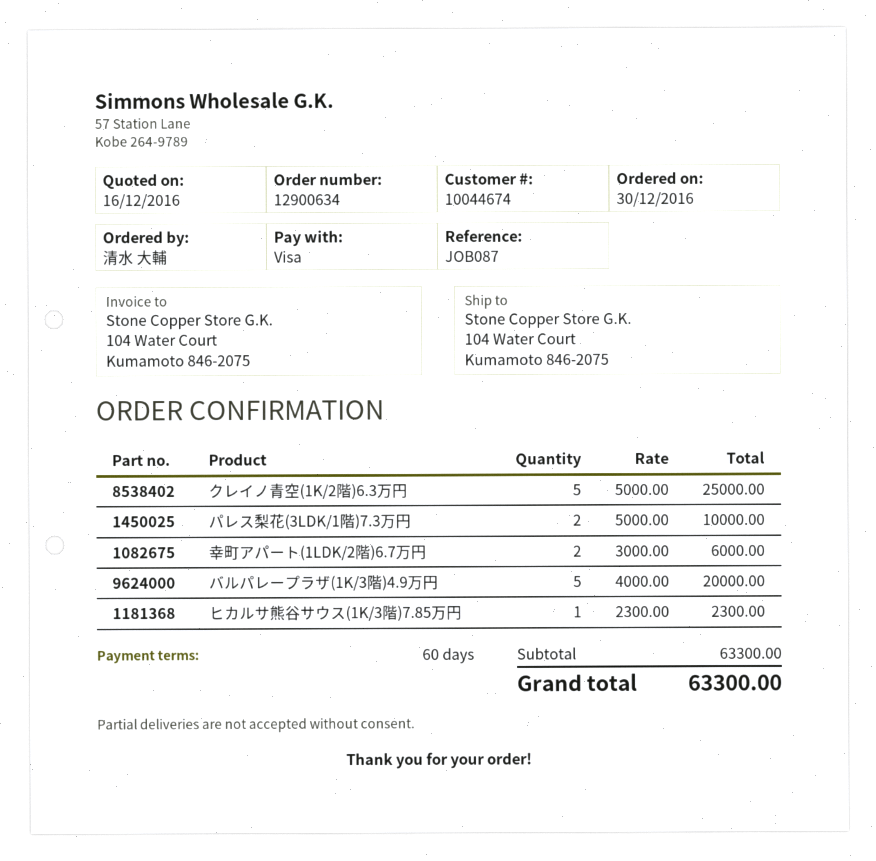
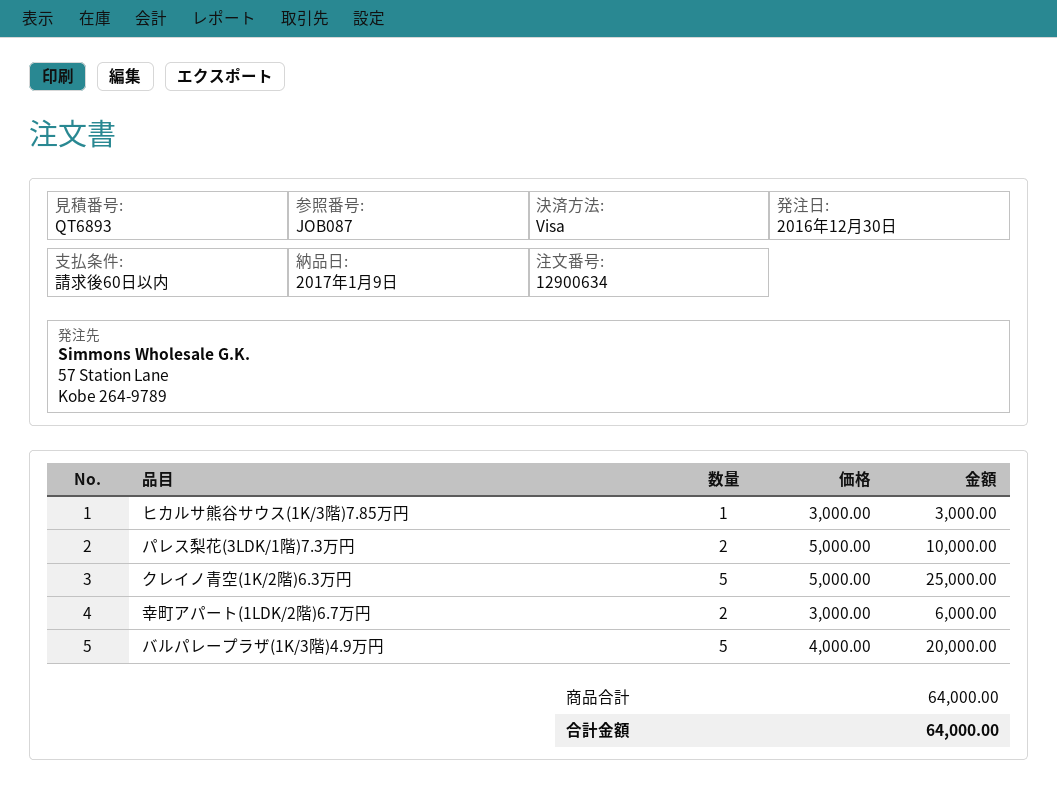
ヒカルサ熊谷サウス(1K/3階)7.85万円: 1 x 2300.00 = 2300.00 -> 1 x 3000.00 = 3000.00
subtotal: 63300.00 -> 64000.00
total: 63300.00 -> 64000.00

